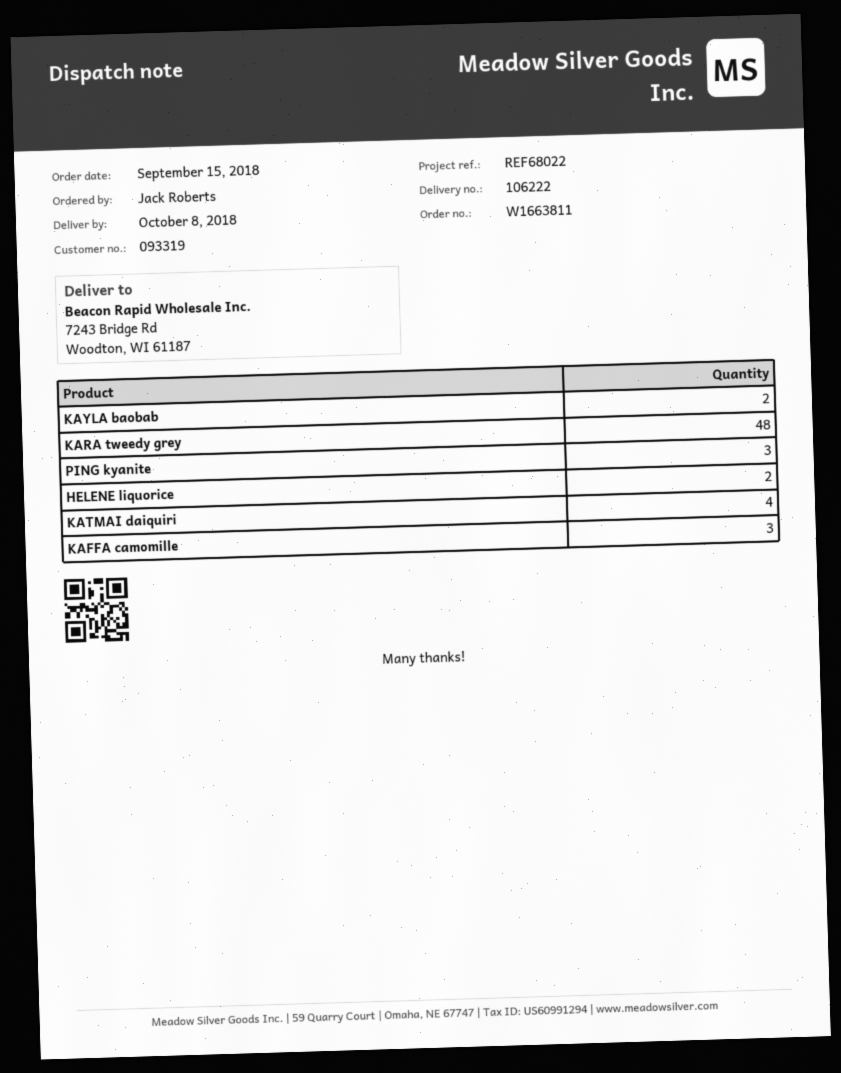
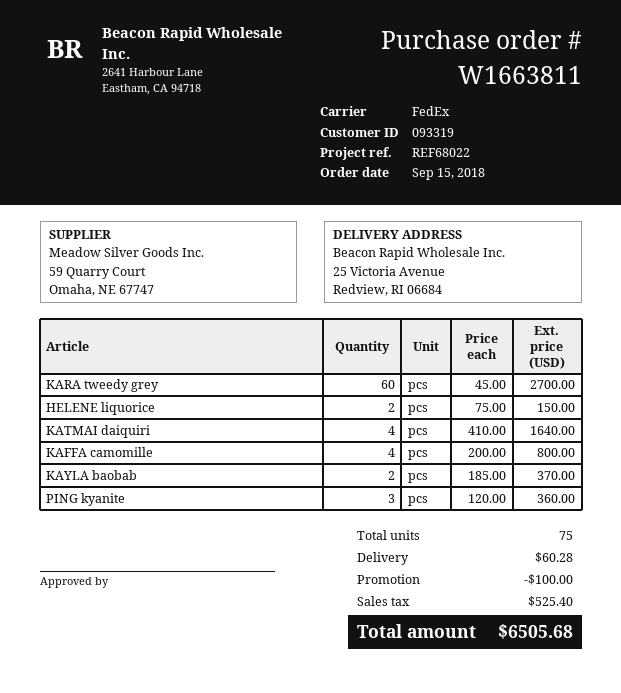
ship to: 7243 Bridge Rd, Woodton, WI 61187 -> 25 Victoria Avenue, Redview, RI 06684
KARA tweedy grey: 48 -> 60
KAFFA camomille: 3 -> 4

